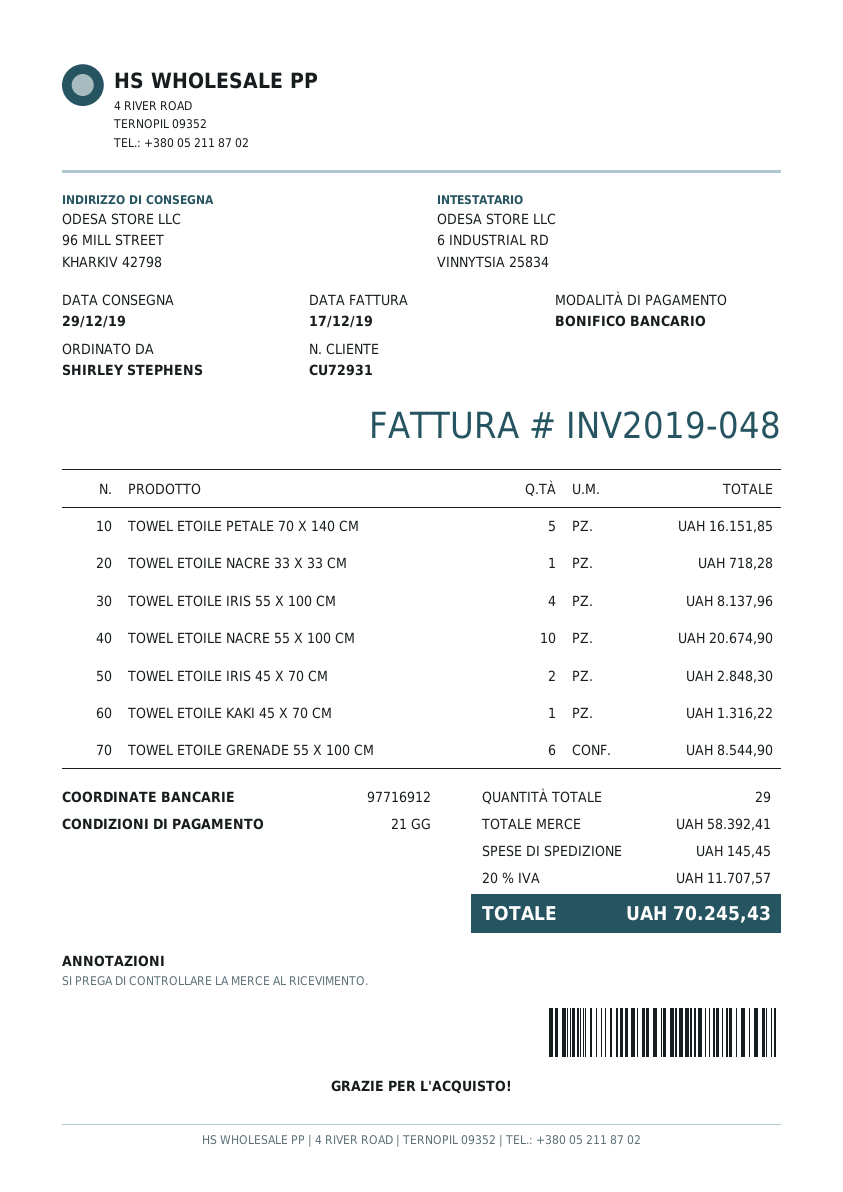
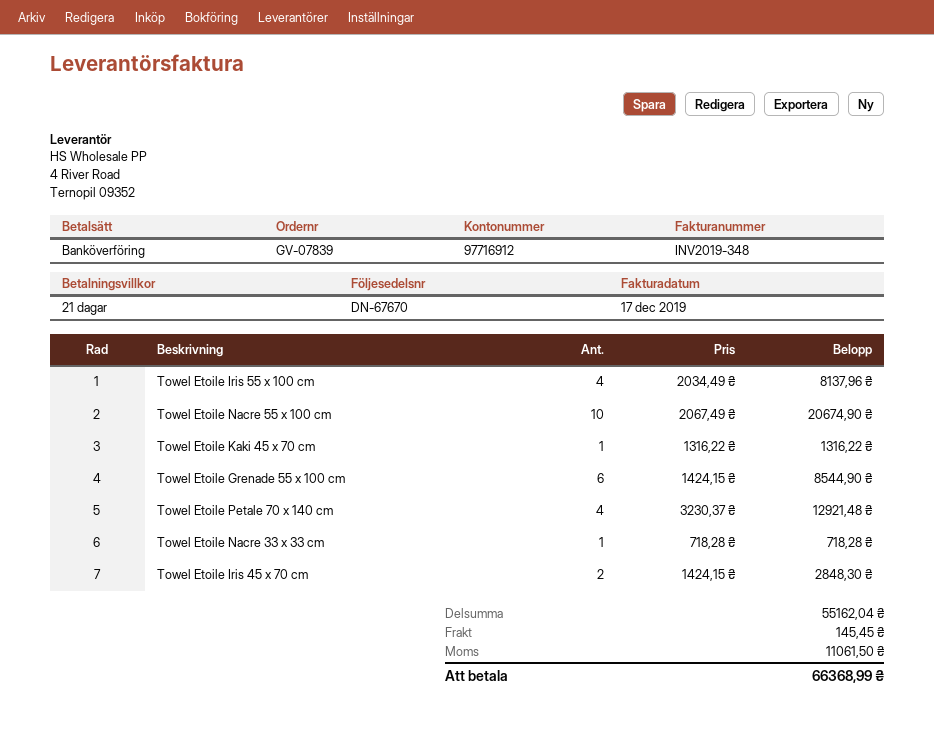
invoice number: INV2019-048 -> INV2019-348
TOWEL ETOILE PETALE 70 Х 140 СM: 5 for 16151.85 -> 4 for 12921.48
subtotal: 58392.41 -> 55162.04
tax: 11707.57 -> 11061.50
total: 70245.43 -> 66368.99

